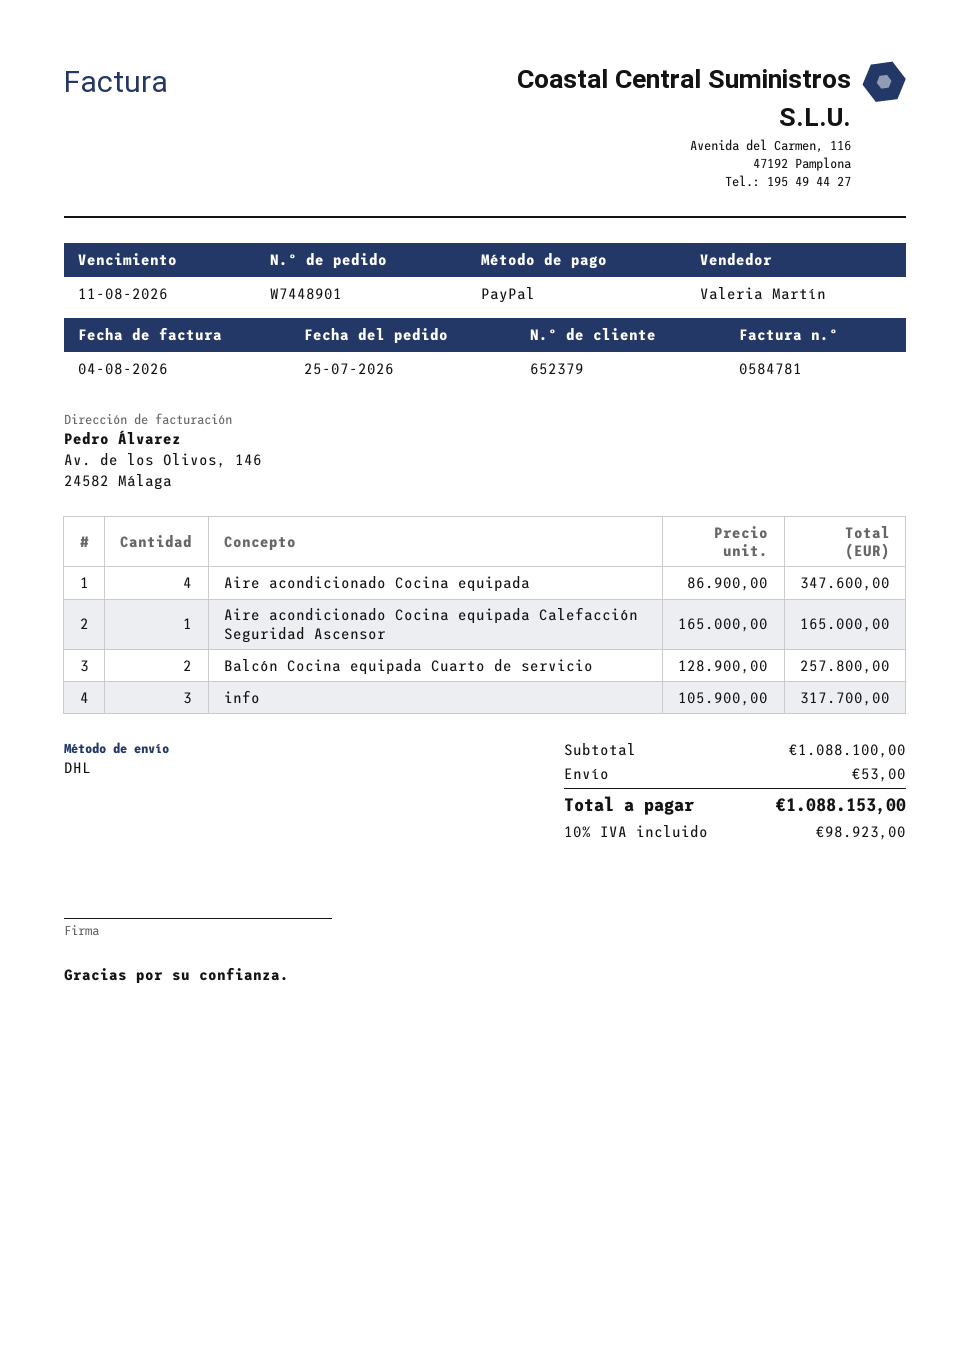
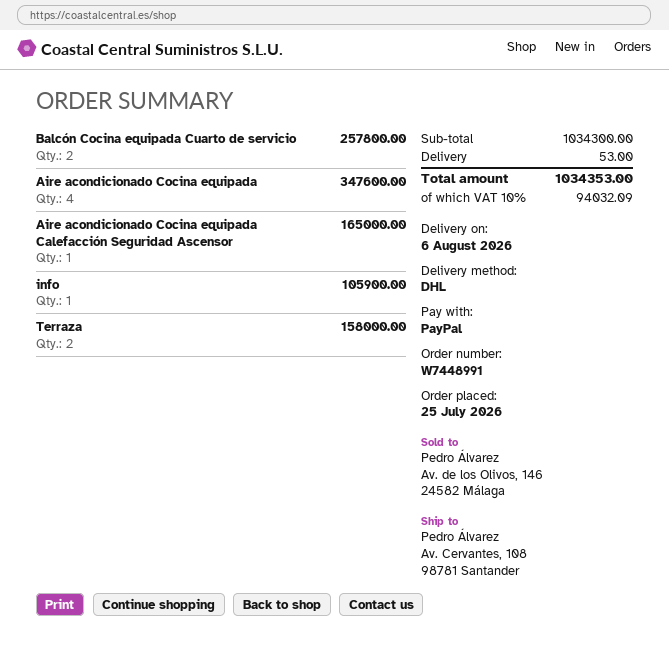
order number: W7448901 -> W7448991
info: 3 for 317700.00 -> 1 for 105900.00
Terraza: none -> 2 for 158000.00
subtotal: 1088100.00 -> 1034300.00
tax: 10% = 98923.00 -> 10% = 94032.09
total: 1088153.00 -> 1034353.00

